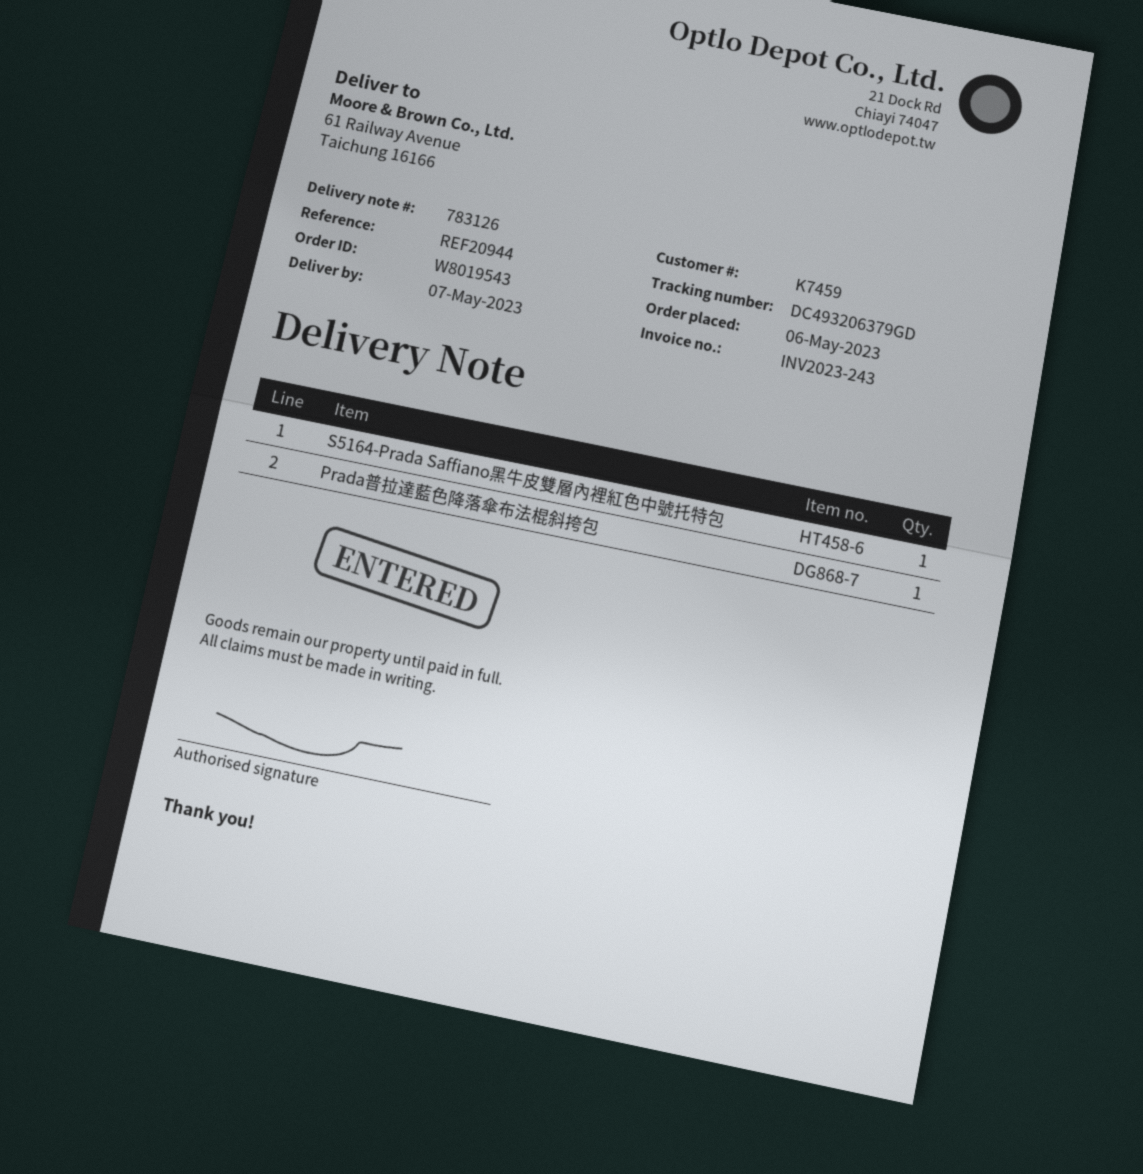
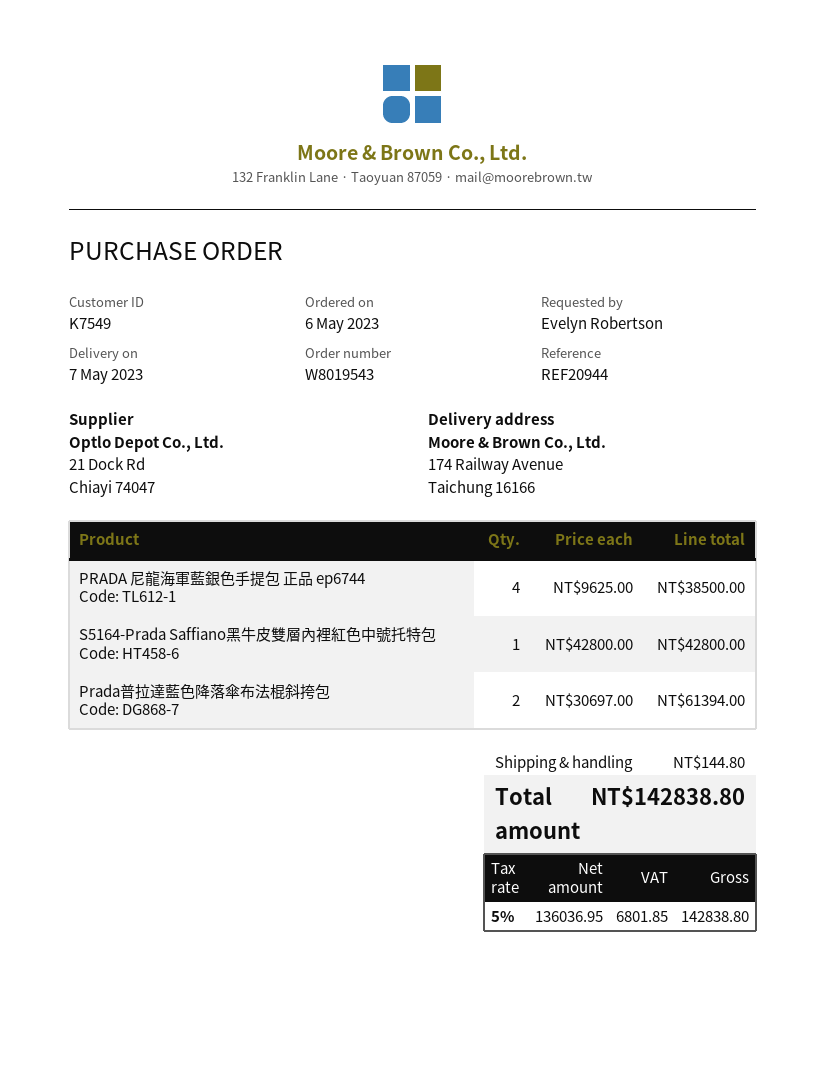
customer number: K7459 -> K7549
ship to: 61 Railway Avenue, Taichung 16166 -> 174 Railway Avenue, Taichung 16166
Prada普拉達藍色降落傘布法棍斜挎包: 1 -> 2
PRADA 尼龍海軍藍銀色手提包 正品 ep6744: none -> 4

